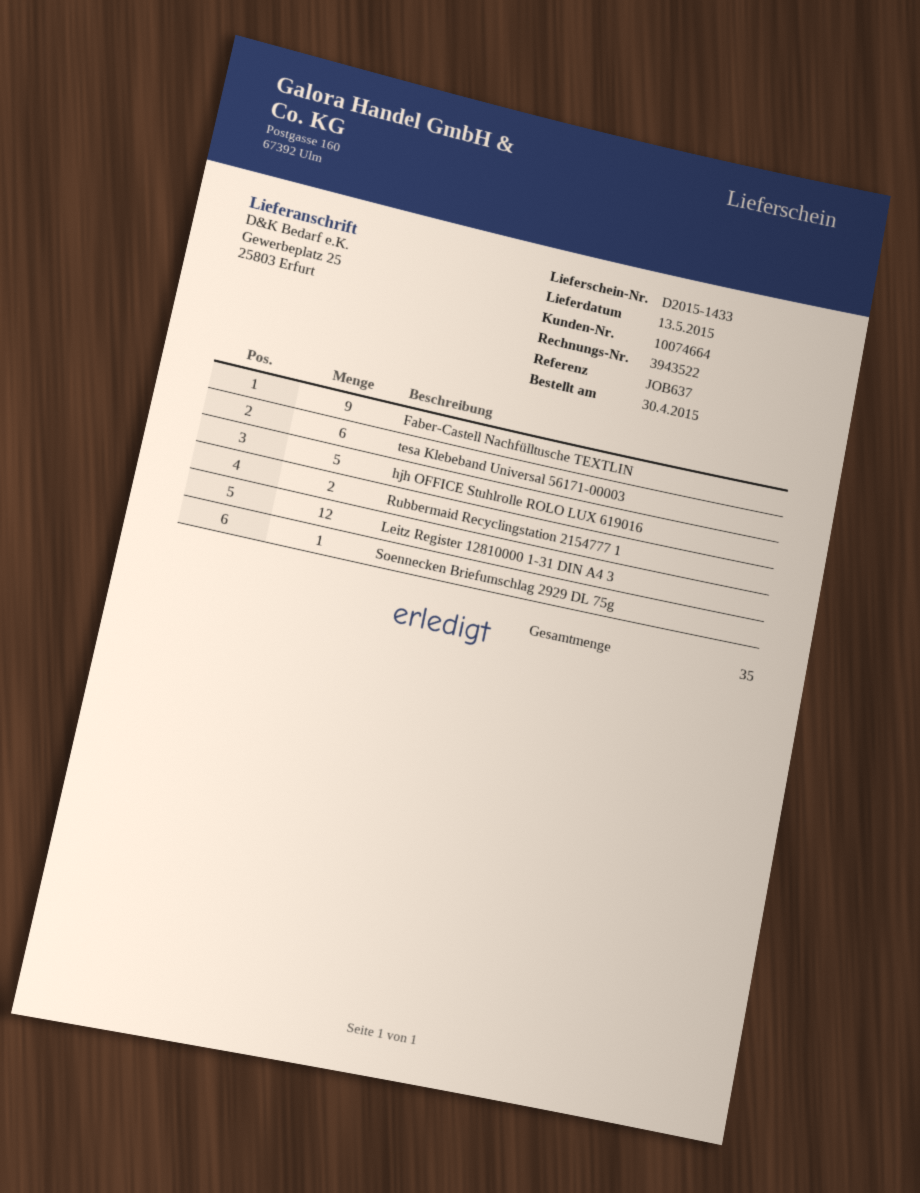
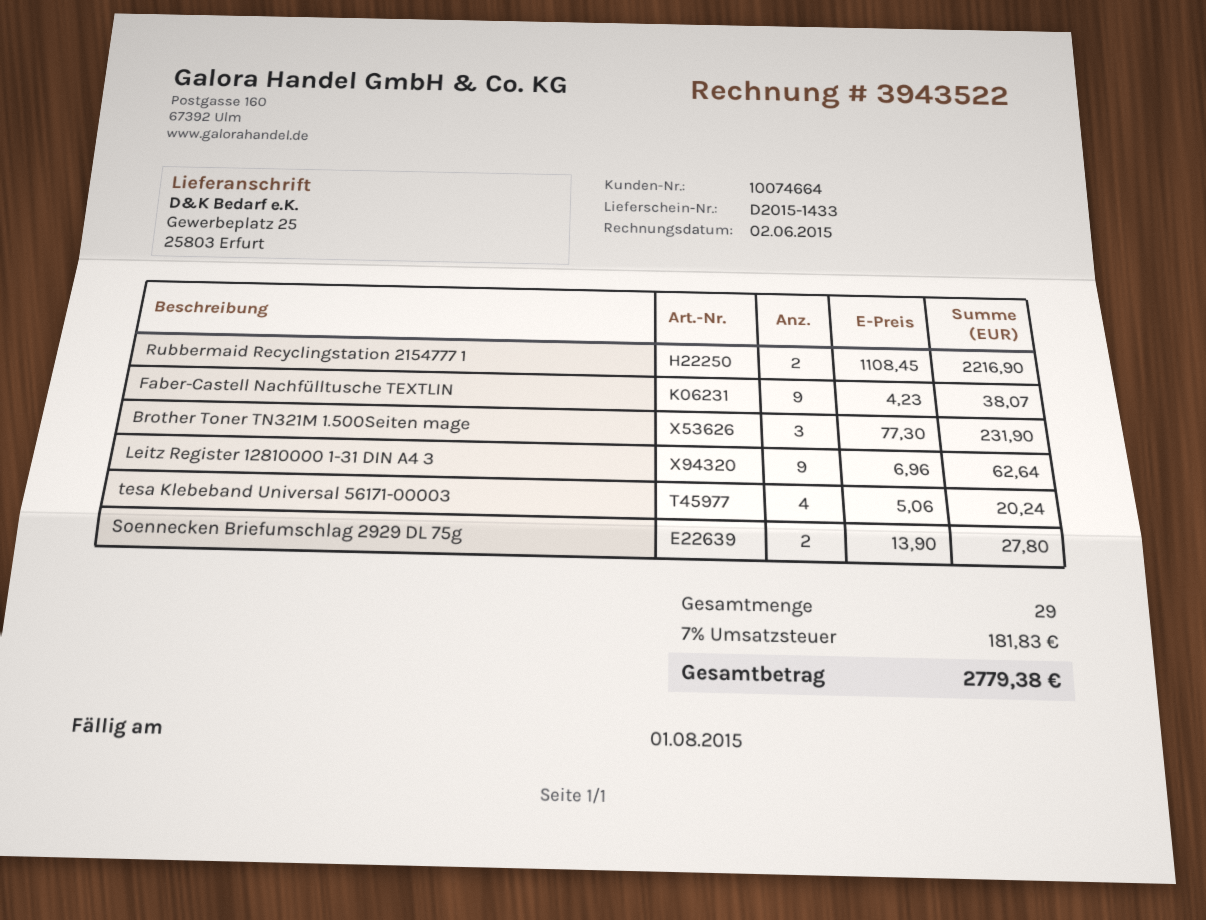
tesa Klebeband Universal 56171-00003: 6 -> 4
hjh OFFICE Stuhlrolle ROLO LUX 619016: 5 -> none
Leitz Register 12810000 1-31 DIN A4 3: 12 -> 9
Soennecken Briefumschlag 2929 DL 75g: 1 -> 2
Brother Toner TN321M 1.500Seiten mage: none -> 3
total quantity: 35 -> 29

